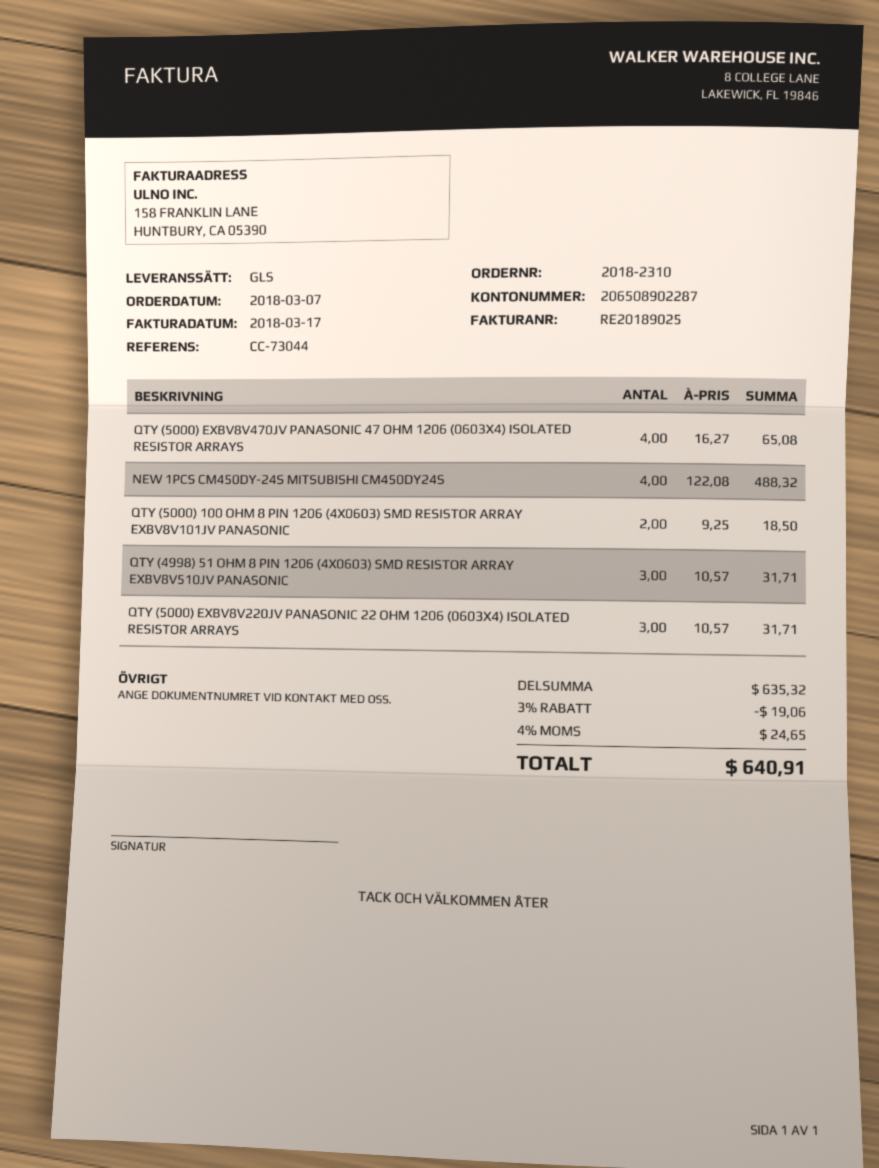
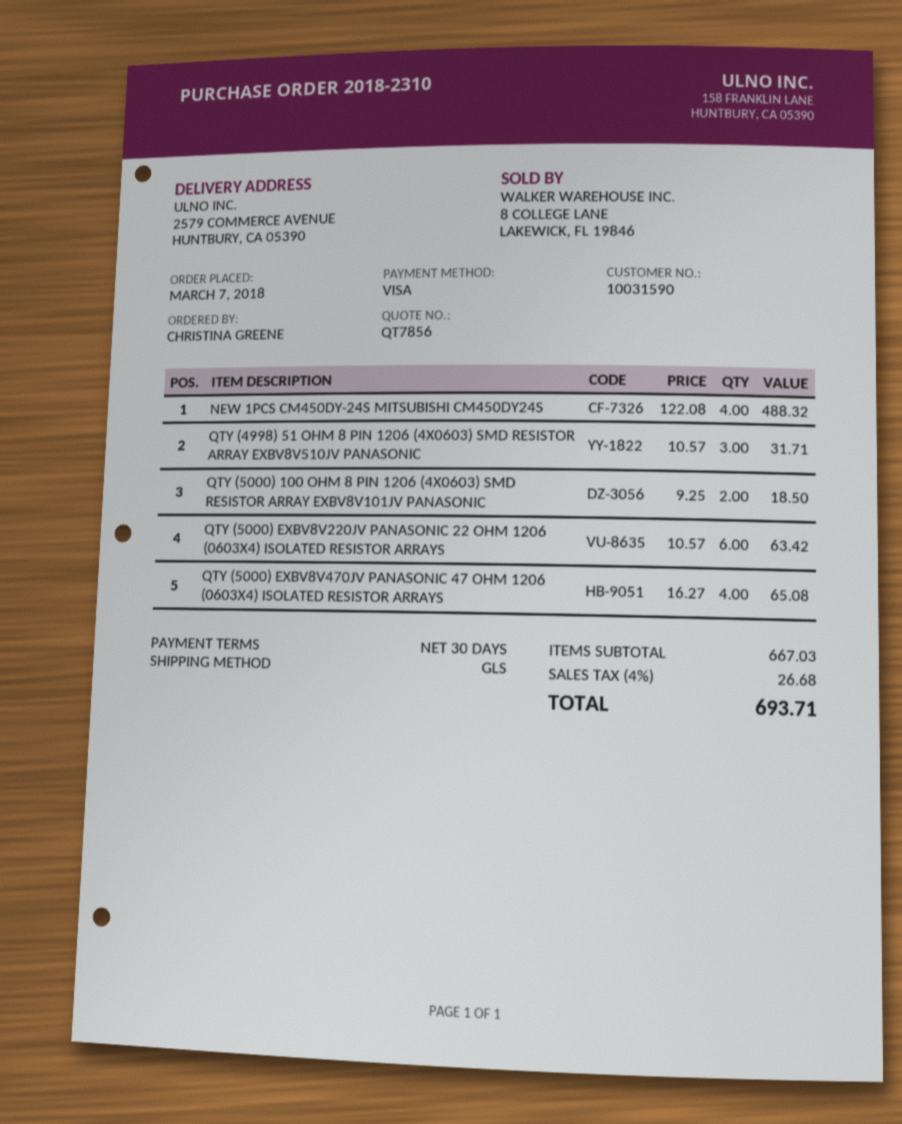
QTY (5000) EXBV8V220JV PANASONIC 22 OHM 1206 (0603X4) ISOLATED RESISTOR ARRAYS: 3 x 10.57 = 31.71 -> 6 x 10.57 = 63.42
subtotal: 635.32 -> 667.03
discount: 3% = 19.06 -> none
tax: 4% = 24.65 -> 4% = 26.68
total: 640.91 -> 693.71

